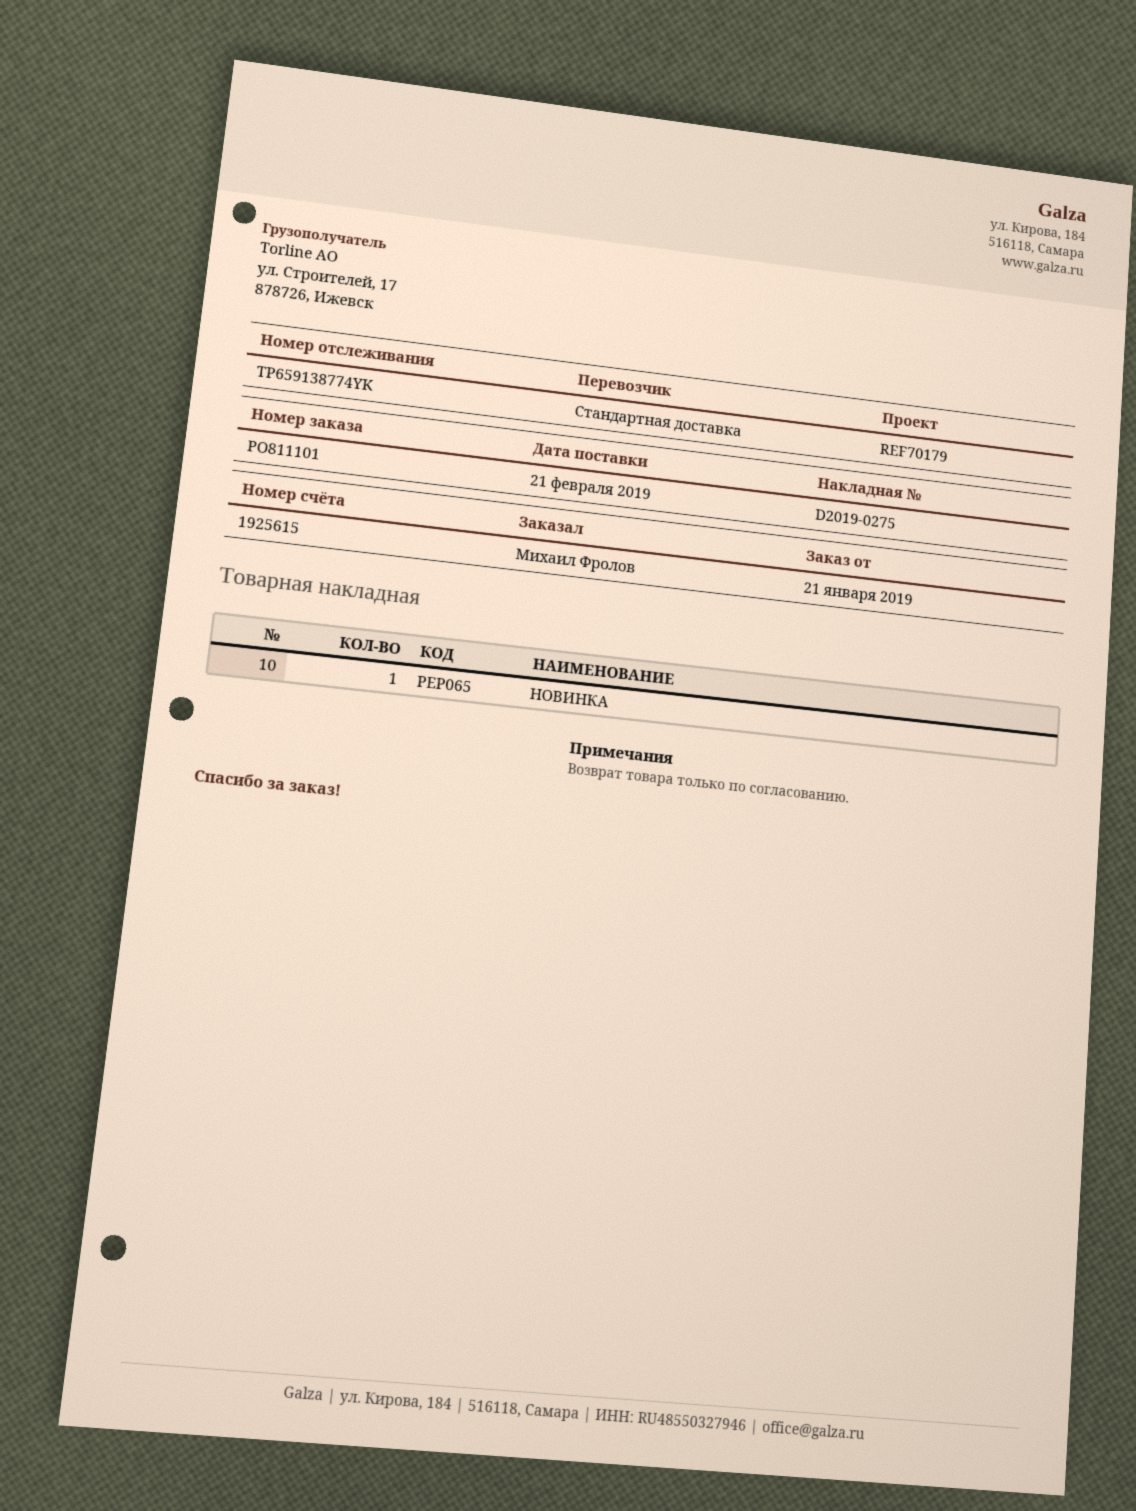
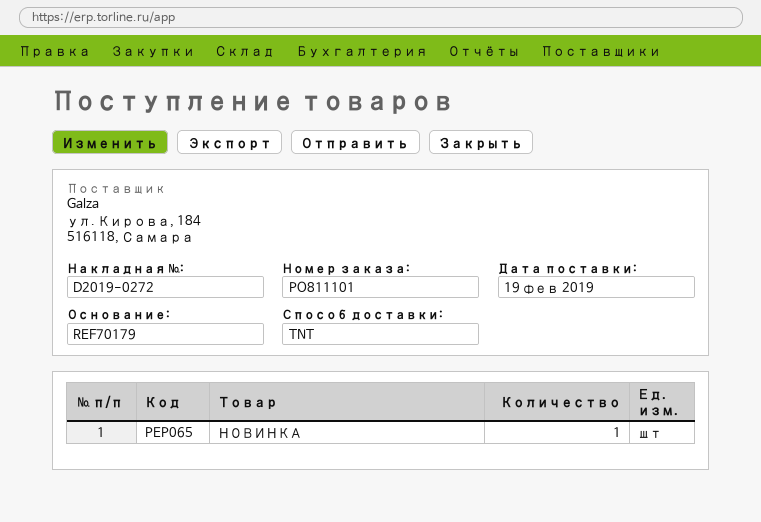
delivery note number: D2019-0275 -> D2019-0272
delivery date: 2019-02-21 -> 2019-02-19
shipping method: standard -> TNT

